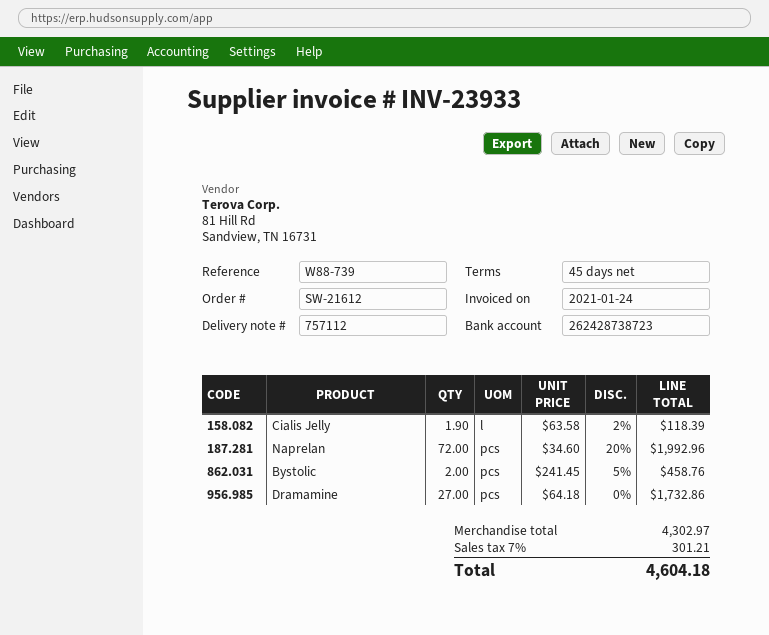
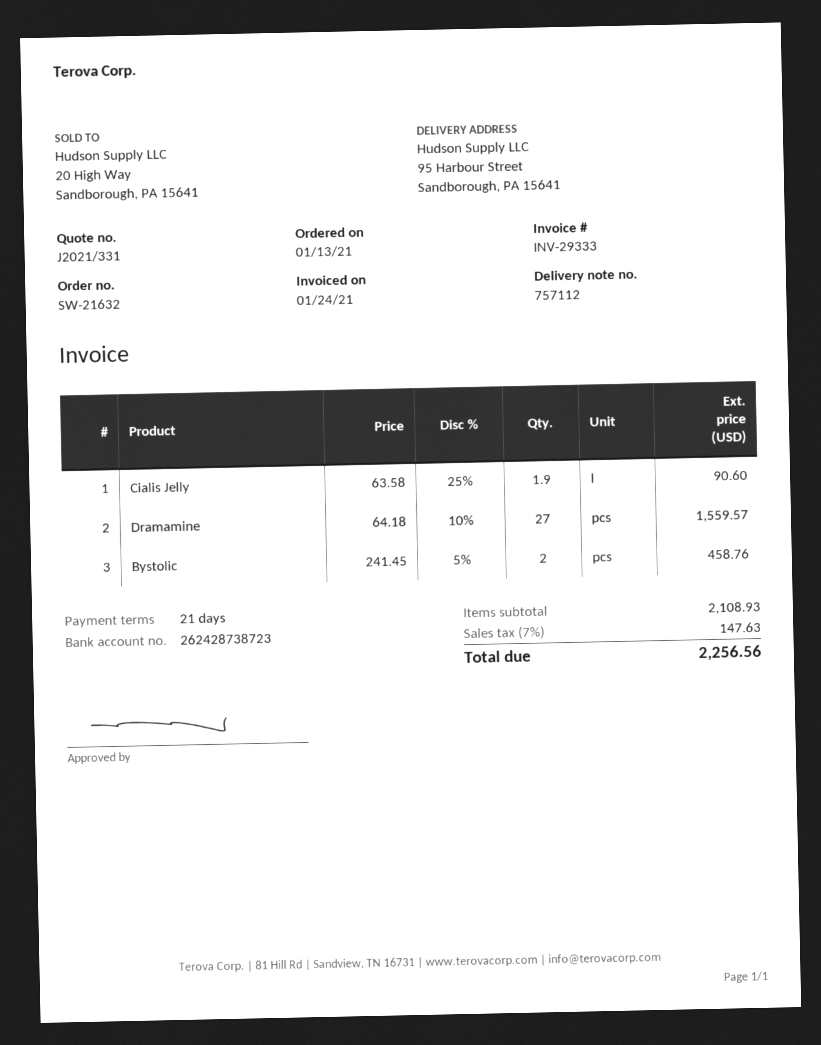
order number: SW-21612 -> SW-21632
invoice number: INV-23933 -> INV-29333
payment terms: 45 days -> 21 days
Cialis Jelly: 1.9 x 63.58 - 2% = 118.39 -> 1.9 x 63.58 - 25% = 90.60
Naprelan: 72 x 34.60 - 20% = 1992.96 -> none
Dramamine: 27 x 64.18 = 1732.86 -> 27 x 64.18 - 10% = 1559.57
subtotal: 4302.97 -> 2108.93
tax: 7% = 301.21 -> 7% = 147.63
total: 4604.18 -> 2256.56

